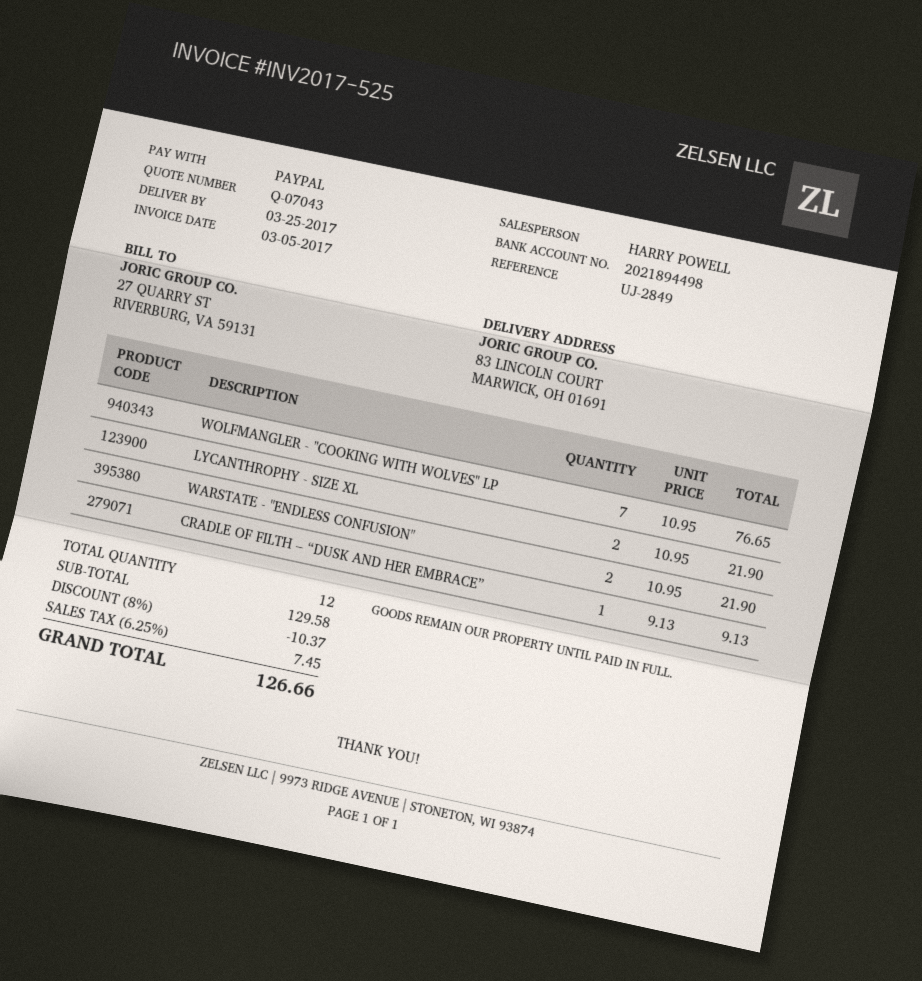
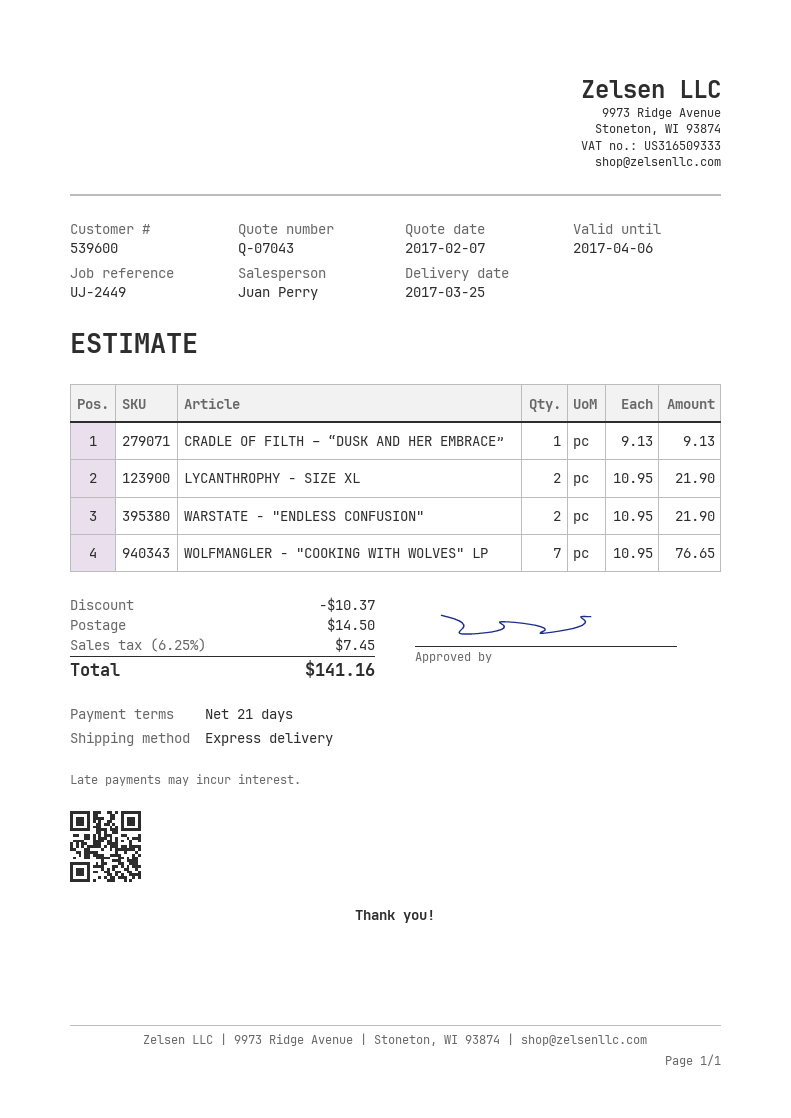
reference: UJ-2849 -> UJ-2449
sales rep: HARRY POWELL -> Juan Perry
shipping: none -> 14.50
total: 126.66 -> 141.16

